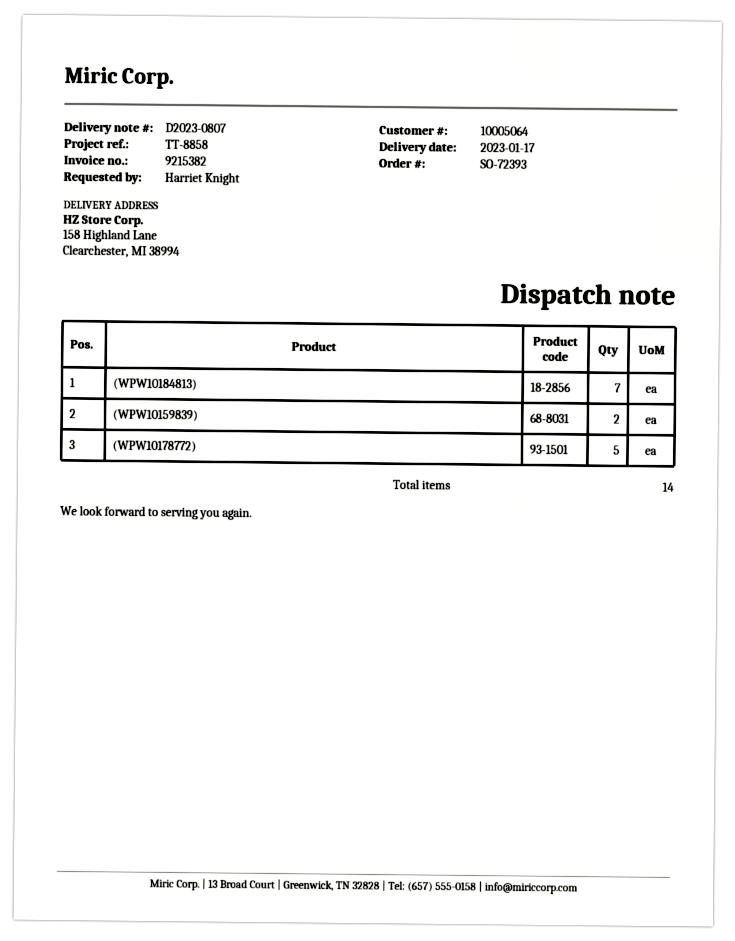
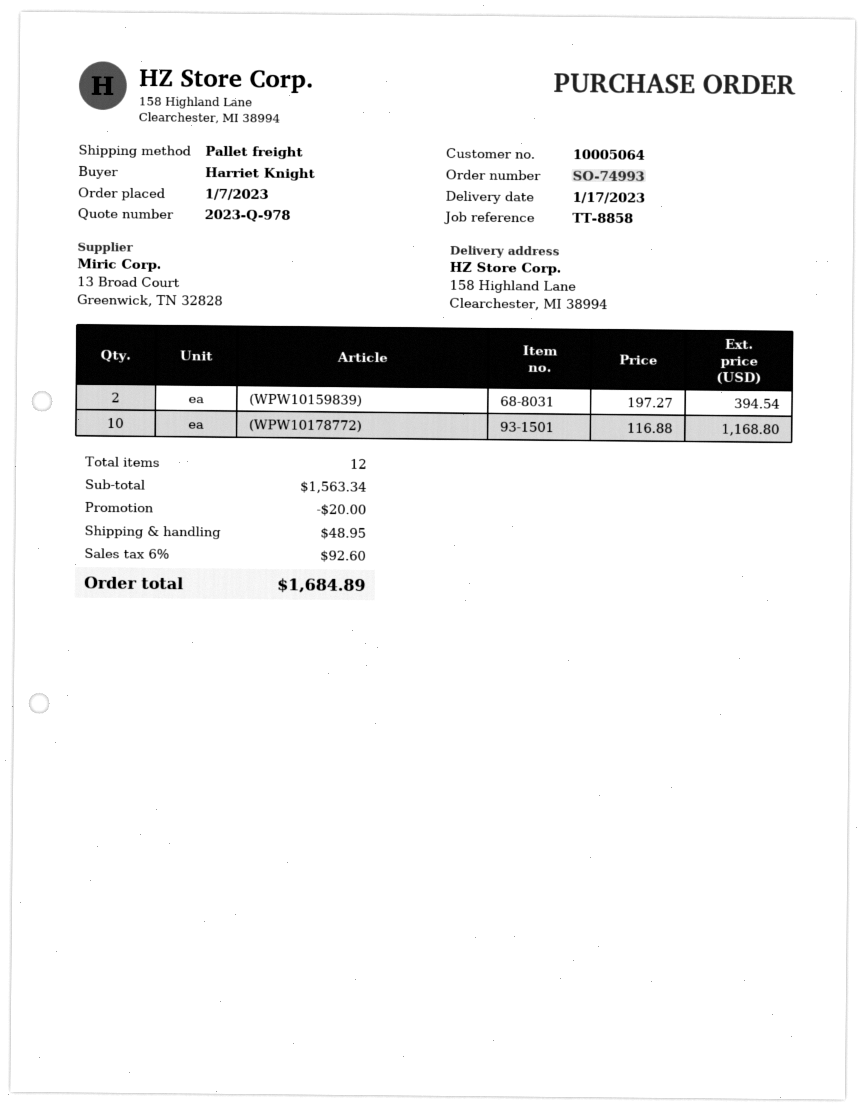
order number: SO-72393 -> SO-74993
(WPW10184813): 7 -> none
(WPW10178772): 5 -> 10
total quantity: 14 -> 12

